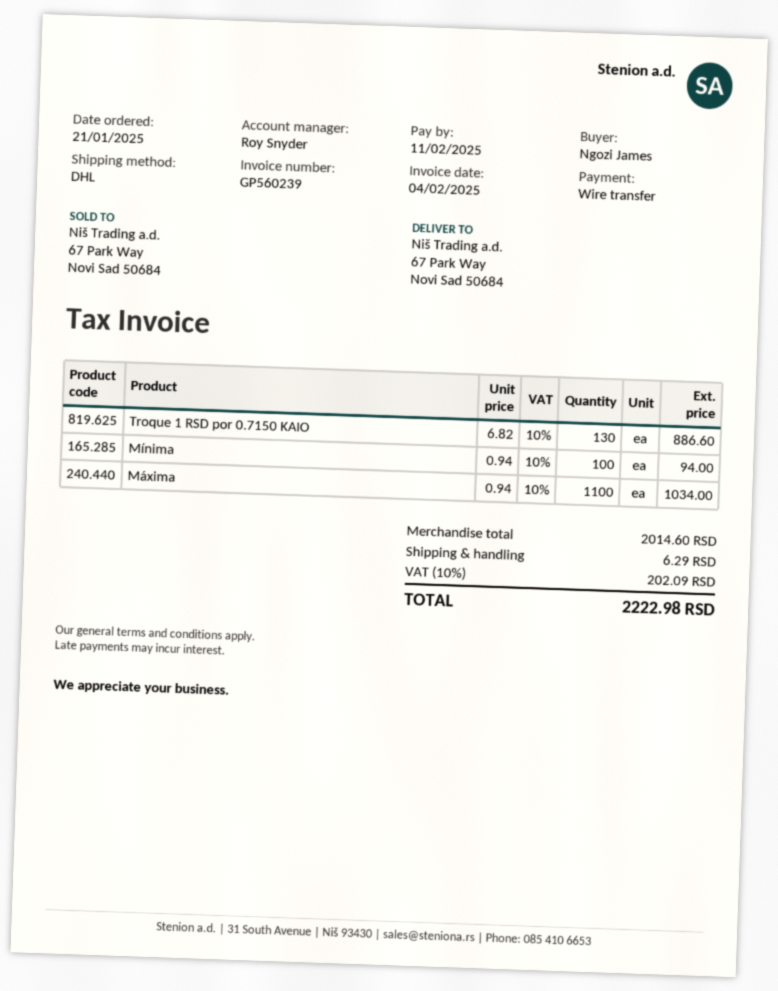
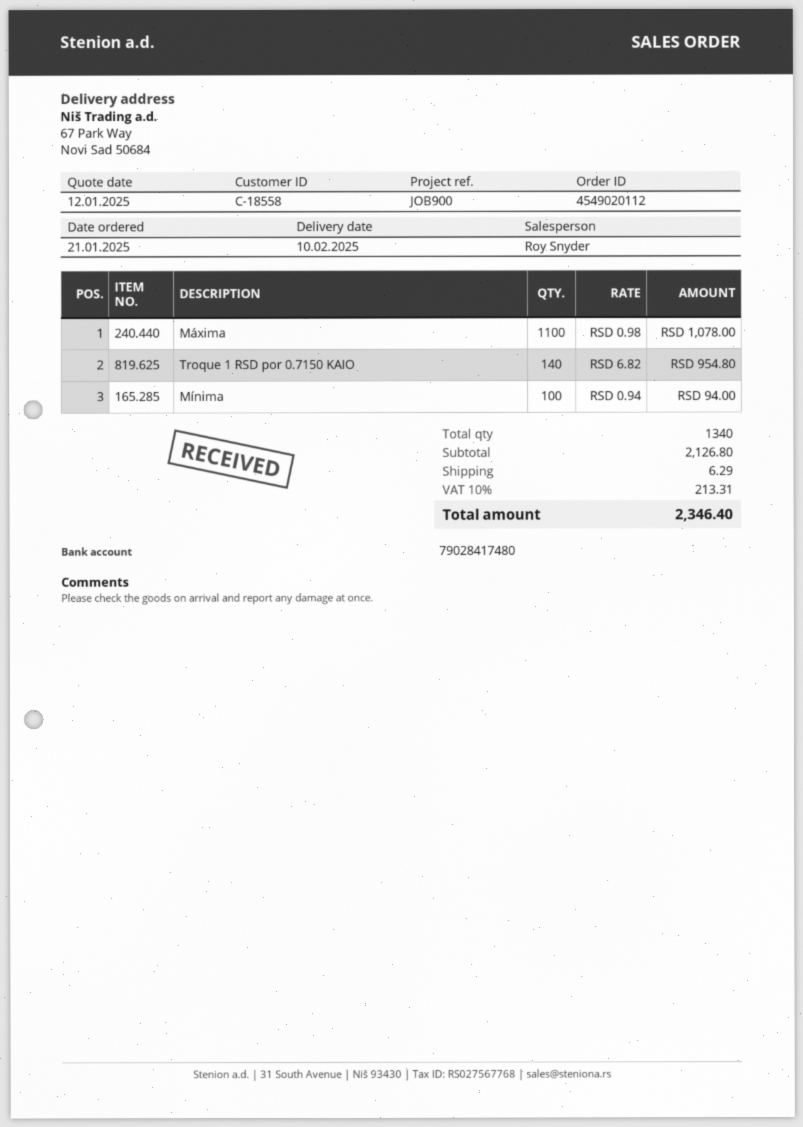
Troque 1 RSD por 0.7150 KAIO: 130 x 6.82 = 886.60 -> 140 x 6.82 = 954.80
Máxima: 1100 x 0.94 = 1034.00 -> 1100 x 0.98 = 1078.00
subtotal: 2014.60 -> 2126.80
tax: 10% = 202.09 -> 10% = 213.31
total: 2222.98 -> 2346.40

